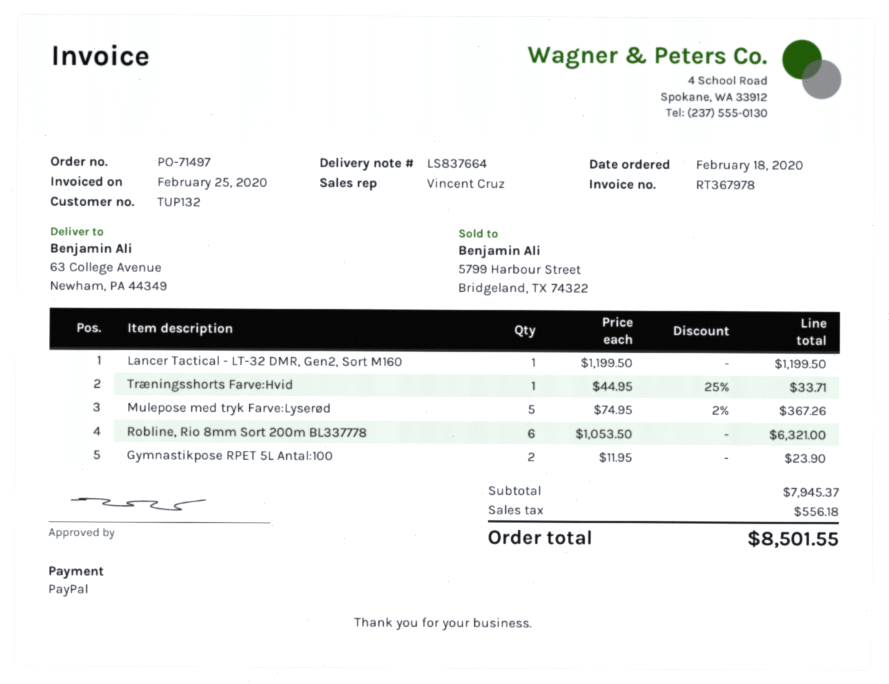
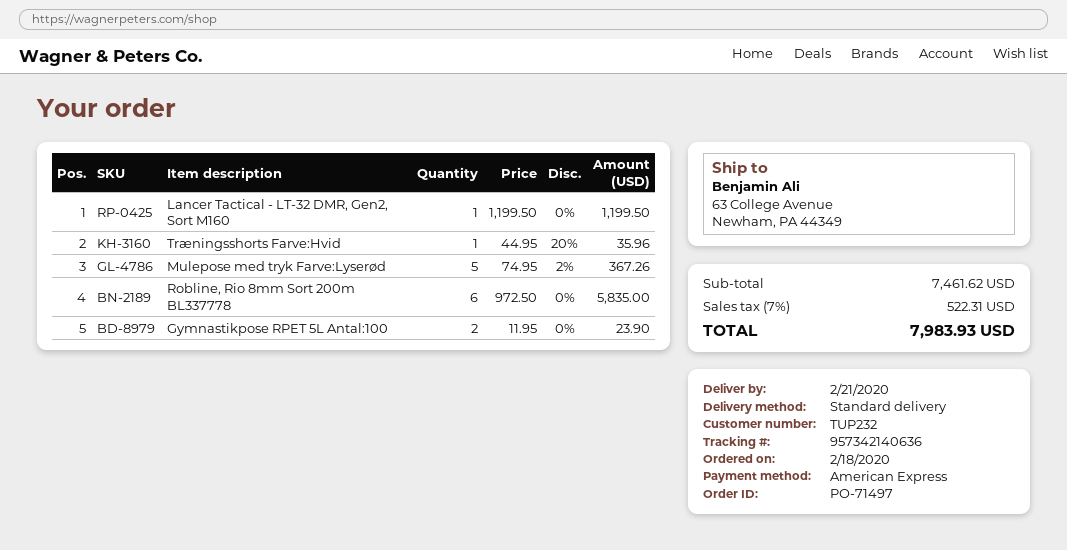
customer number: TUP132 -> TUP232
payment method: PayPal -> American Express
Træningsshorts Farve:Hvid: 1 x 44.95 - 25% = 33.71 -> 1 x 44.95 - 20% = 35.96
Robline, Rio 8mm Sort 200m BL337778: 6 x 1053.50 = 6321.00 -> 6 x 972.50 = 5835.00
subtotal: 7945.37 -> 7461.62
tax: 556.18 -> 522.31
total: 8501.55 -> 7983.93

